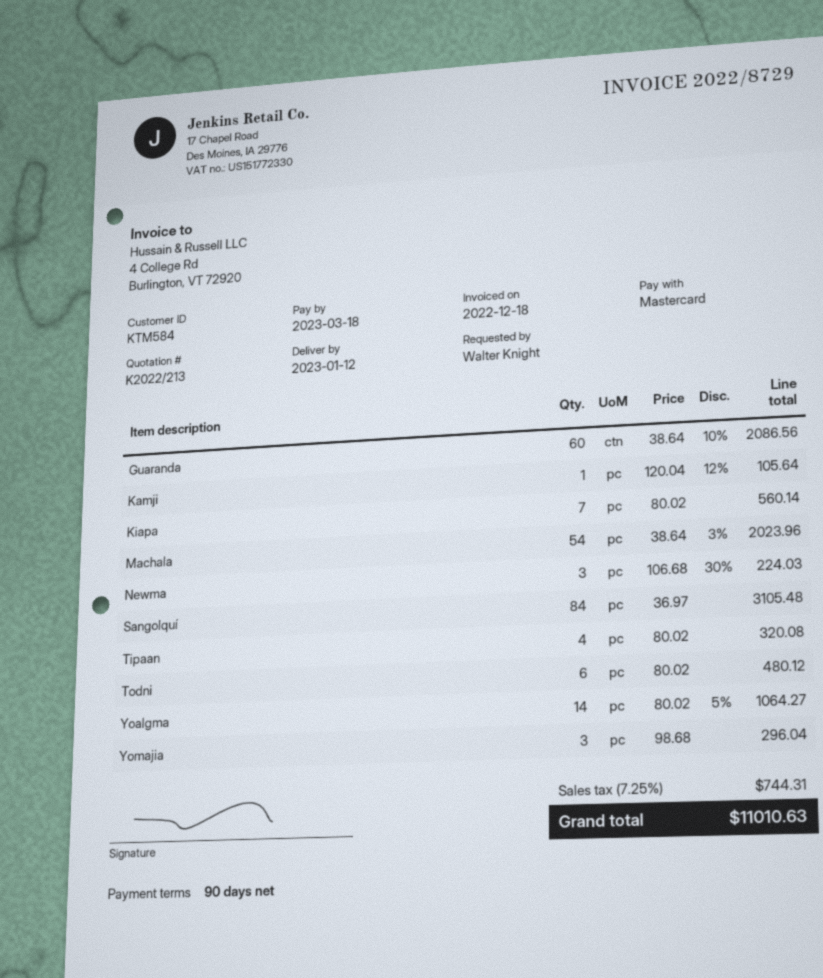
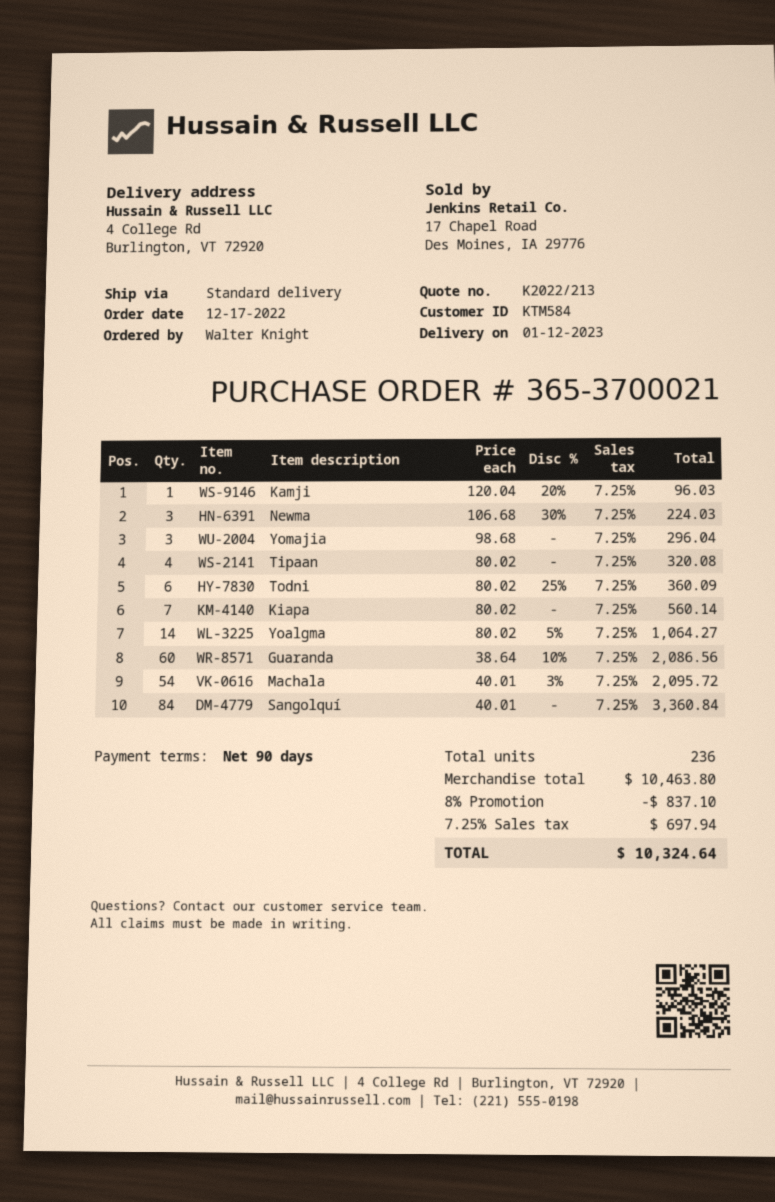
Kamji: 1 x 120.04 - 12% = 105.64 -> 1 x 120.04 - 20% = 96.03
Machala: 54 x 38.64 - 3% = 2023.96 -> 54 x 40.01 - 3% = 2095.72
Sangolquí: 84 x 36.97 = 3105.48 -> 84 x 40.01 = 3360.84
Todni: 6 x 80.02 = 480.12 -> 6 x 80.02 - 25% = 360.09
discount: none -> 8% = 837.10
tax: 7.25% = 744.31 -> 7.25% = 697.94
total: 11010.63 -> 10324.64

